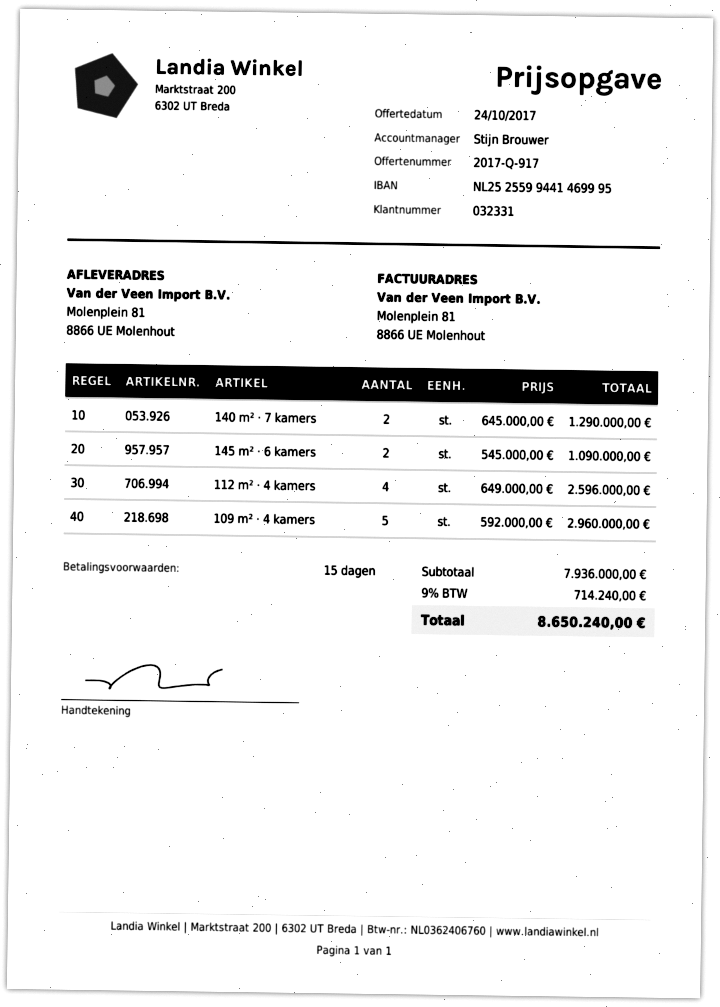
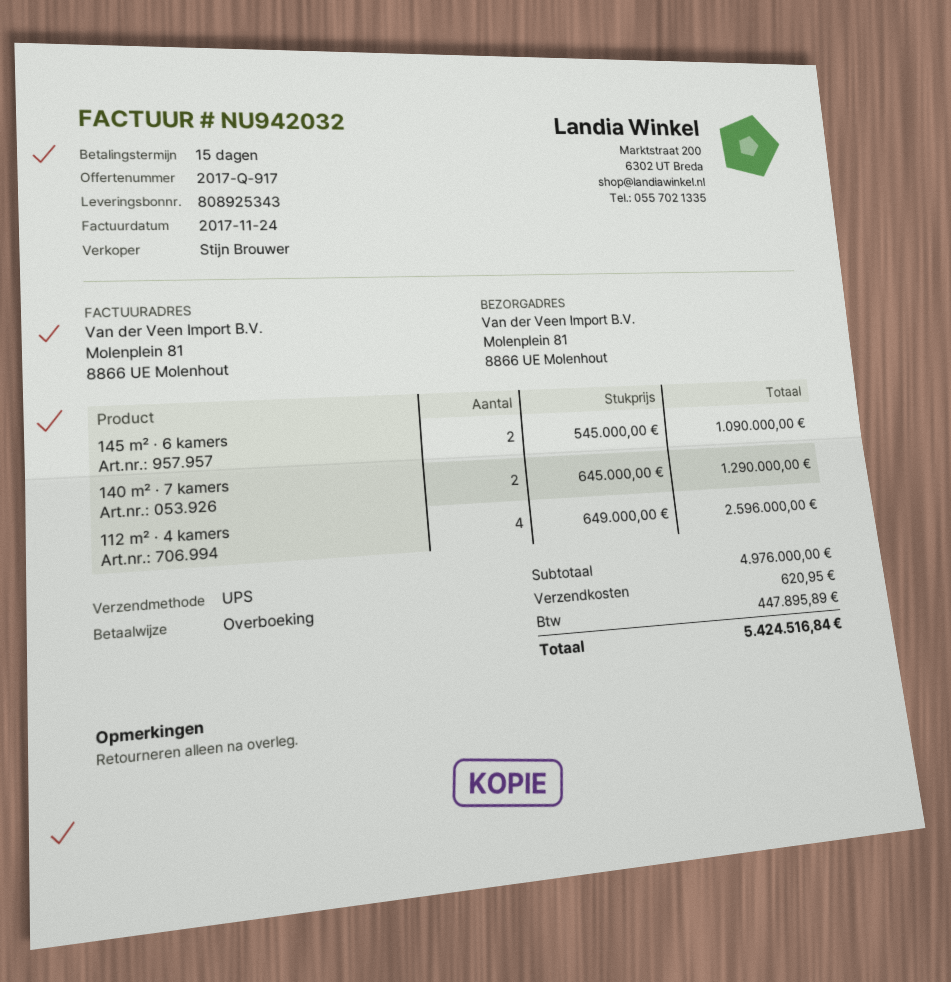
109 m² · 4 kamers: 5 x 592000.00 = 2960000.00 -> none
subtotal: 7936000.00 -> 4976000.00
shipping: none -> 620.95
tax: 714240.00 -> 447895.89
total: 8650240.00 -> 5424516.84

